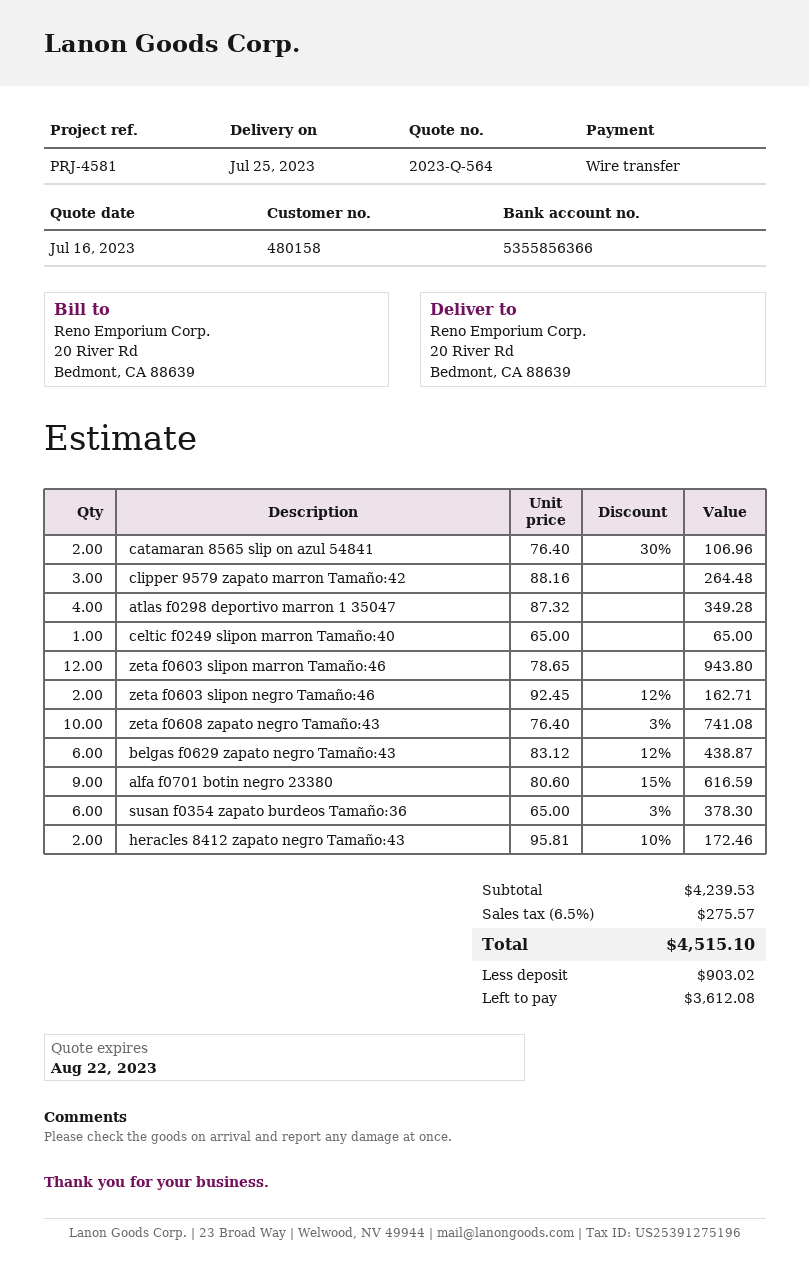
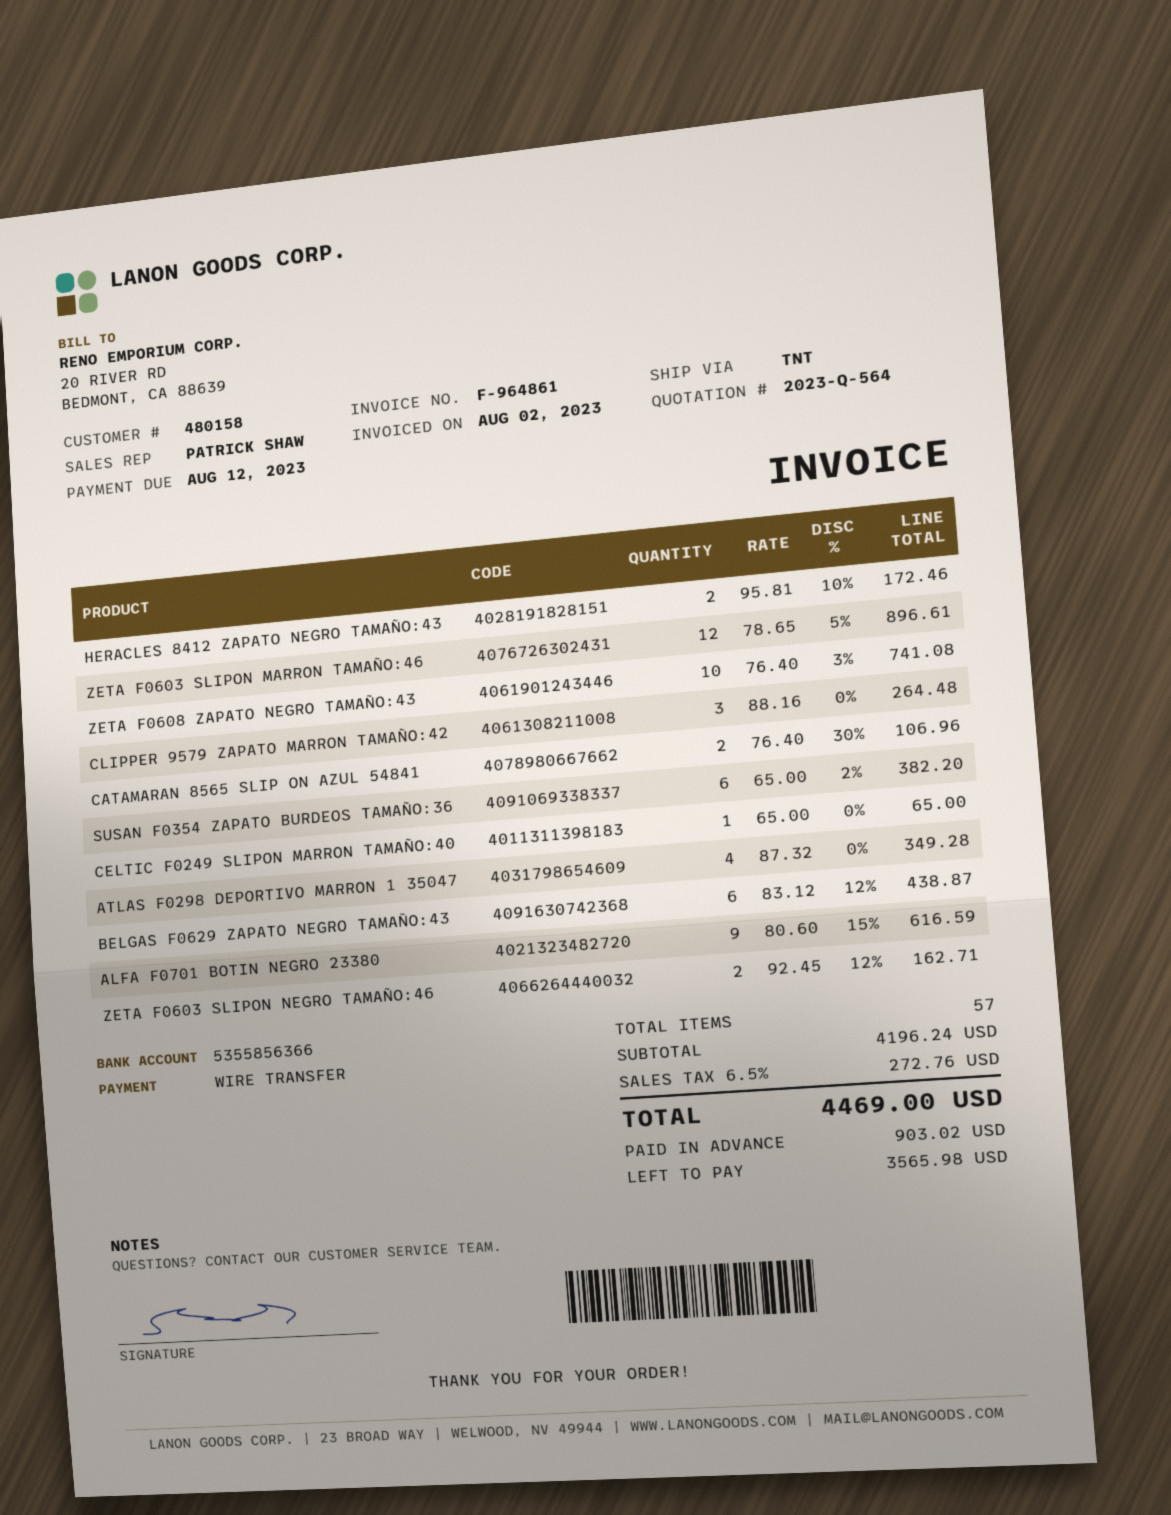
zeta f0603 slipon marron Tamaño:46: 12 x 78.65 = 943.80 -> 12 x 78.65 - 5% = 896.61
susan f0354 zapato burdeos Tamaño:36: 6 x 65.00 - 3% = 378.30 -> 6 x 65.00 - 2% = 382.20
subtotal: 4239.53 -> 4196.24
tax: 6.5% = 275.57 -> 6.5% = 272.76
total: 4515.10 -> 4469.00
balance: 3612.08 -> 3565.98

